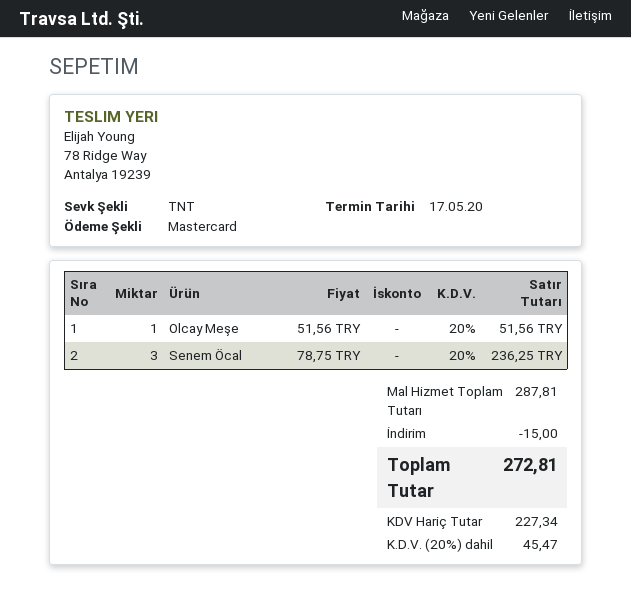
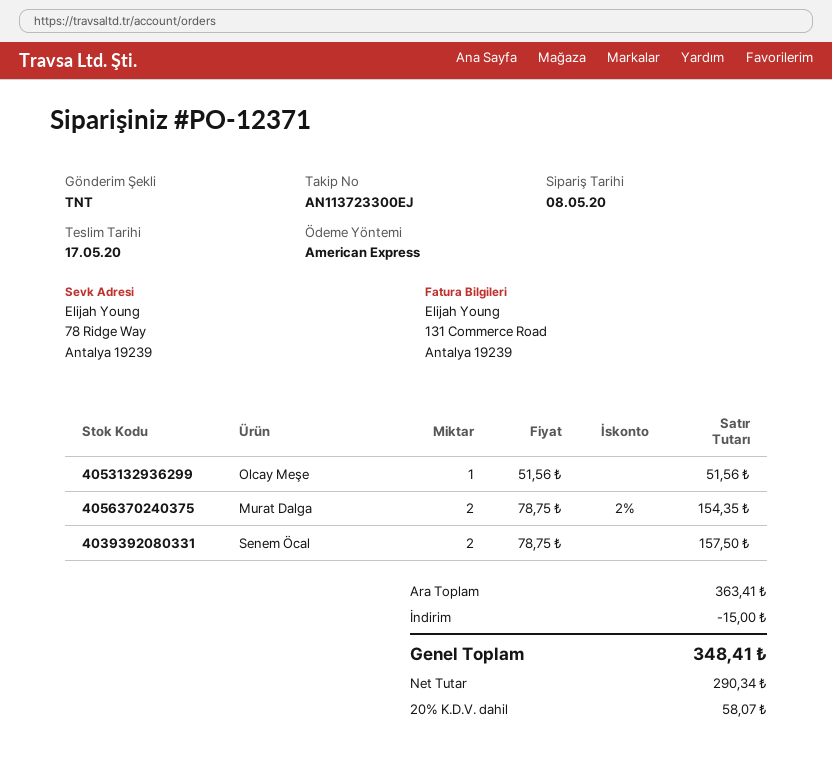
payment method: Mastercard -> American Express
Senem Öcal: 3 x 78.75 = 236.25 -> 2 x 78.75 = 157.50
Murat Dalga: none -> 2 x 78.75 - 2% = 154.35
subtotal: 287.81 -> 363.41
net: 227.34 -> 290.34
tax: 20% = 45.47 -> 20% = 58.07
total: 272.81 -> 348.41

